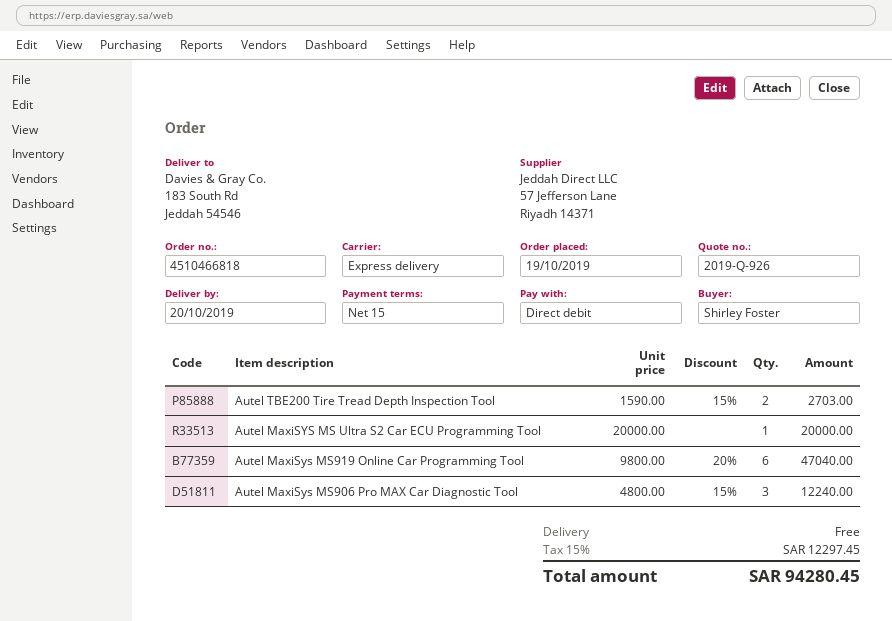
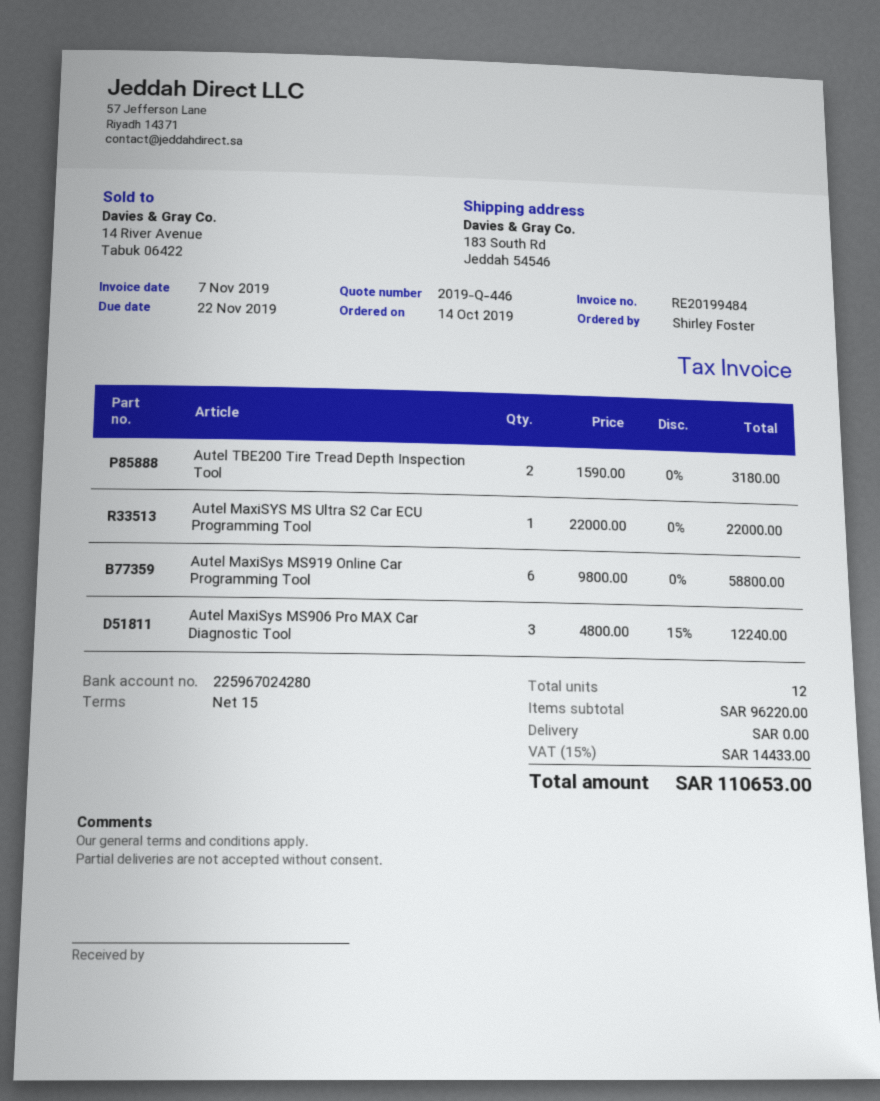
quote number: 2019-Q-926 -> 2019-Q-446
order date: 2019-10-19 -> 2019-10-14
Autel TBE200 Tire Tread Depth Inspection Tool: 2 x 1590.00 - 15% = 2703.00 -> 2 x 1590.00 = 3180.00
Autel MaxiSYS MS Ultra S2 Car ECU Programming Tool: 1 x 20000.00 = 20000.00 -> 1 x 22000.00 = 22000.00
Autel MaxiSys MS919 Online Car Programming Tool: 6 x 9800.00 - 20% = 47040.00 -> 6 x 9800.00 = 58800.00
tax: 15% = 12297.45 -> 15% = 14433.00
total: 94280.45 -> 110653.00

